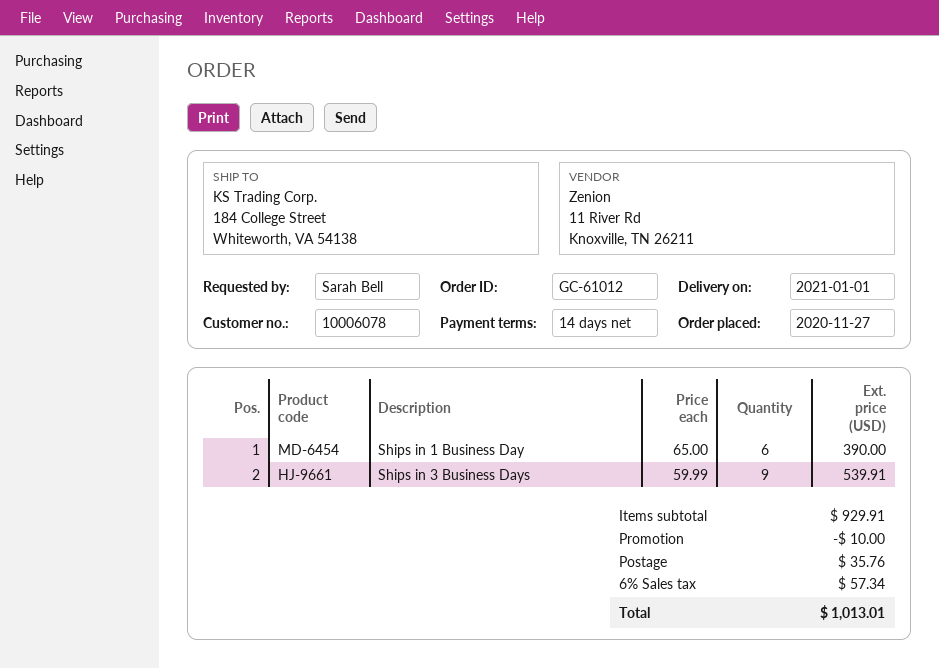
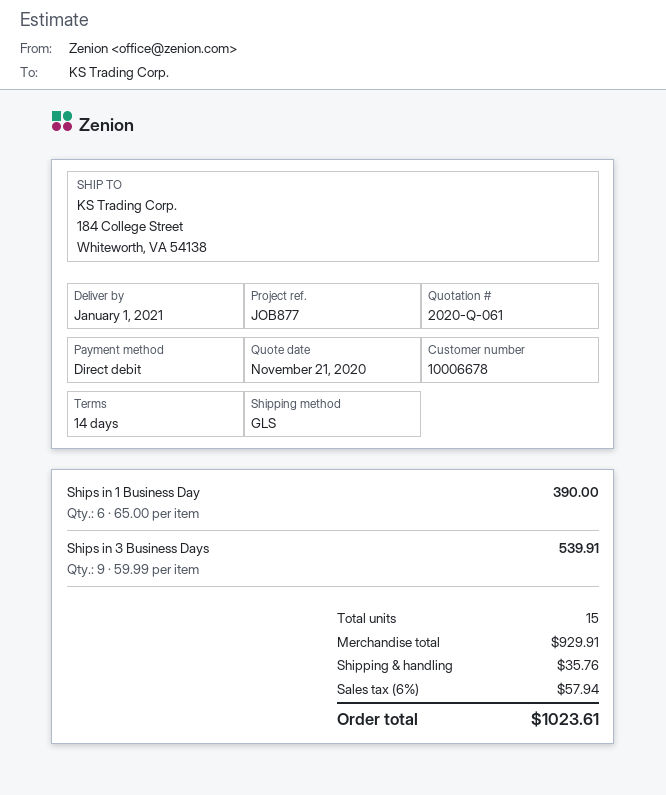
customer number: 10006078 -> 10006678
discount: 10.00 -> none
tax: 6% = 57.34 -> 6% = 57.94
total: 1013.01 -> 1023.61

